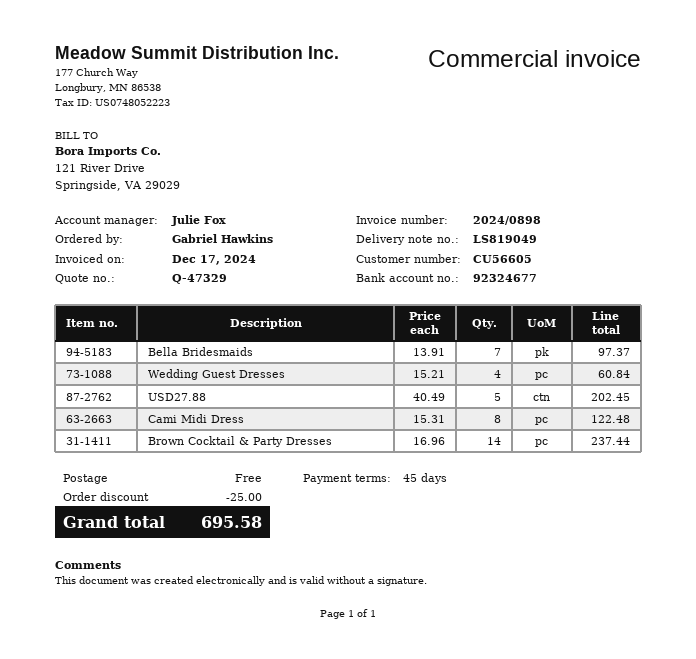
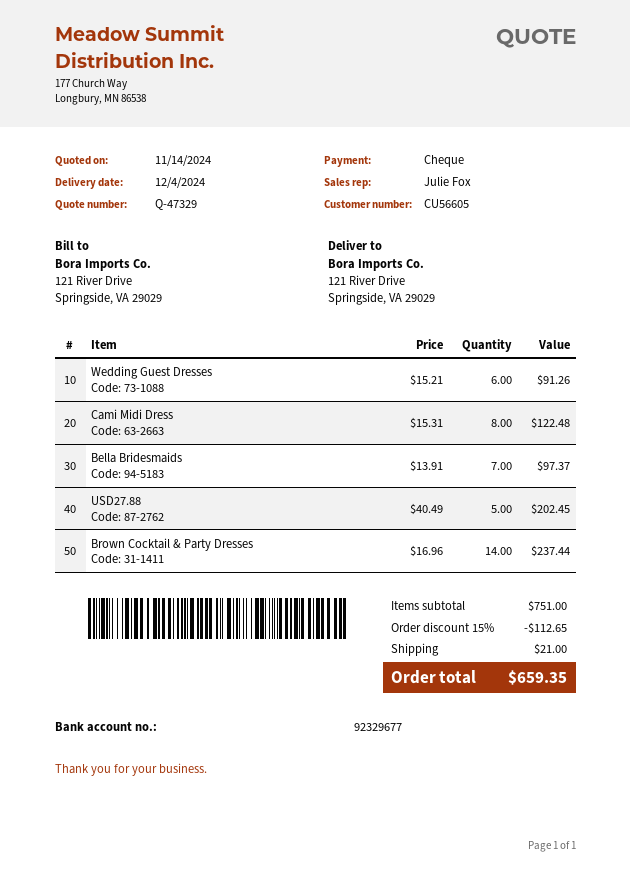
bank account: 92324677 -> 92329677
Wedding Guest Dresses: 4 x 15.21 = 60.84 -> 6 x 15.21 = 91.26
discount: 25.00 -> 112.65
shipping: 0.00 -> 21.00
total: 695.58 -> 659.35

